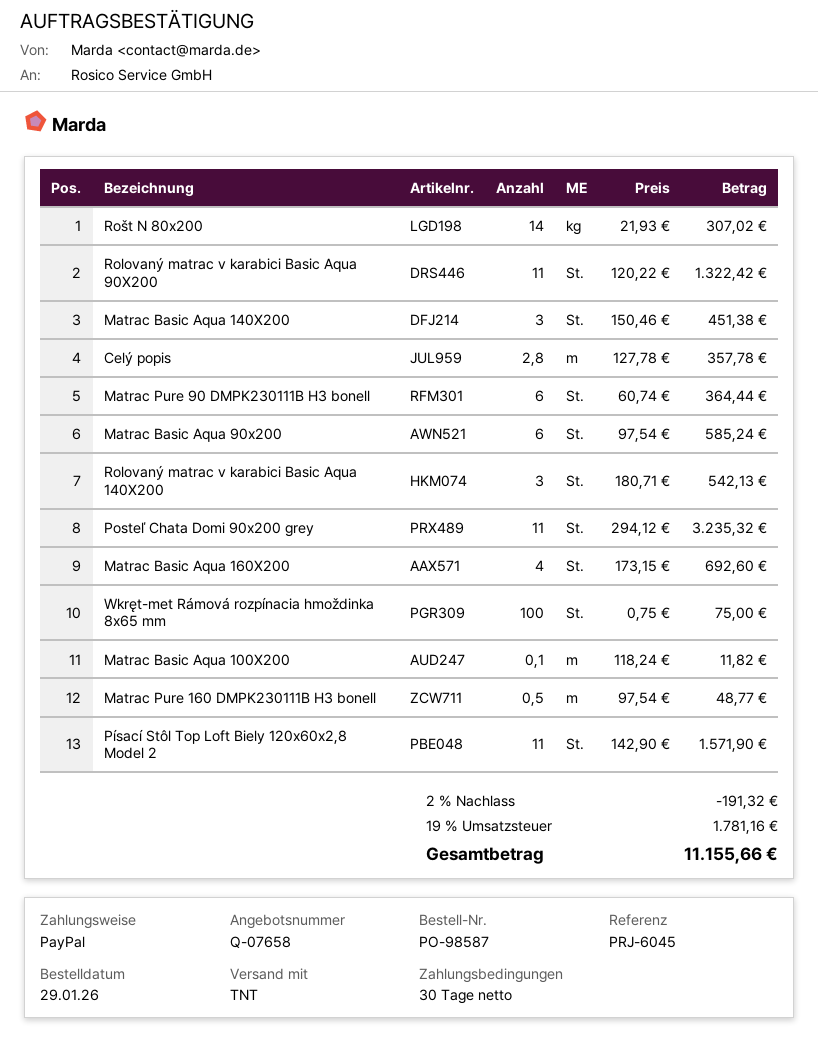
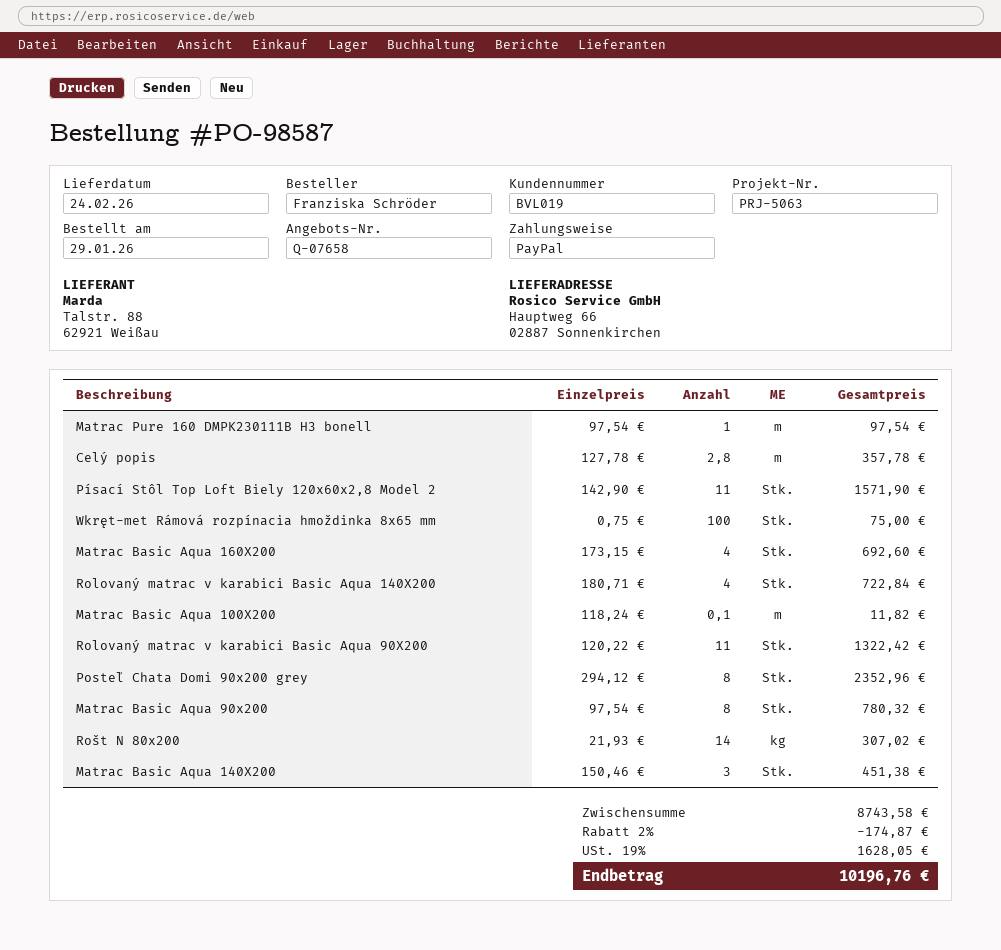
reference: PRJ-6045 -> PRJ-5063
Matrac Pure 90 DMPK230111B H3 bonell: 6 x 60.74 = 364.44 -> none
Matrac Basic Aqua 90x200: 6 x 97.54 = 585.24 -> 8 x 97.54 = 780.32
Rolovaný matrac v karabici Basic Aqua 140X200: 3 x 180.71 = 542.13 -> 4 x 180.71 = 722.84
Posteľ Chata Domi 90x200 grey: 11 x 294.12 = 3235.32 -> 8 x 294.12 = 2352.96
Matrac Pure 160 DMPK230111B H3 bonell: 0.5 x 97.54 = 48.77 -> 1 x 97.54 = 97.54
discount: 2% = 191.32 -> 2% = 174.87
tax: 19% = 1781.16 -> 19% = 1628.05
total: 11155.66 -> 10196.76

